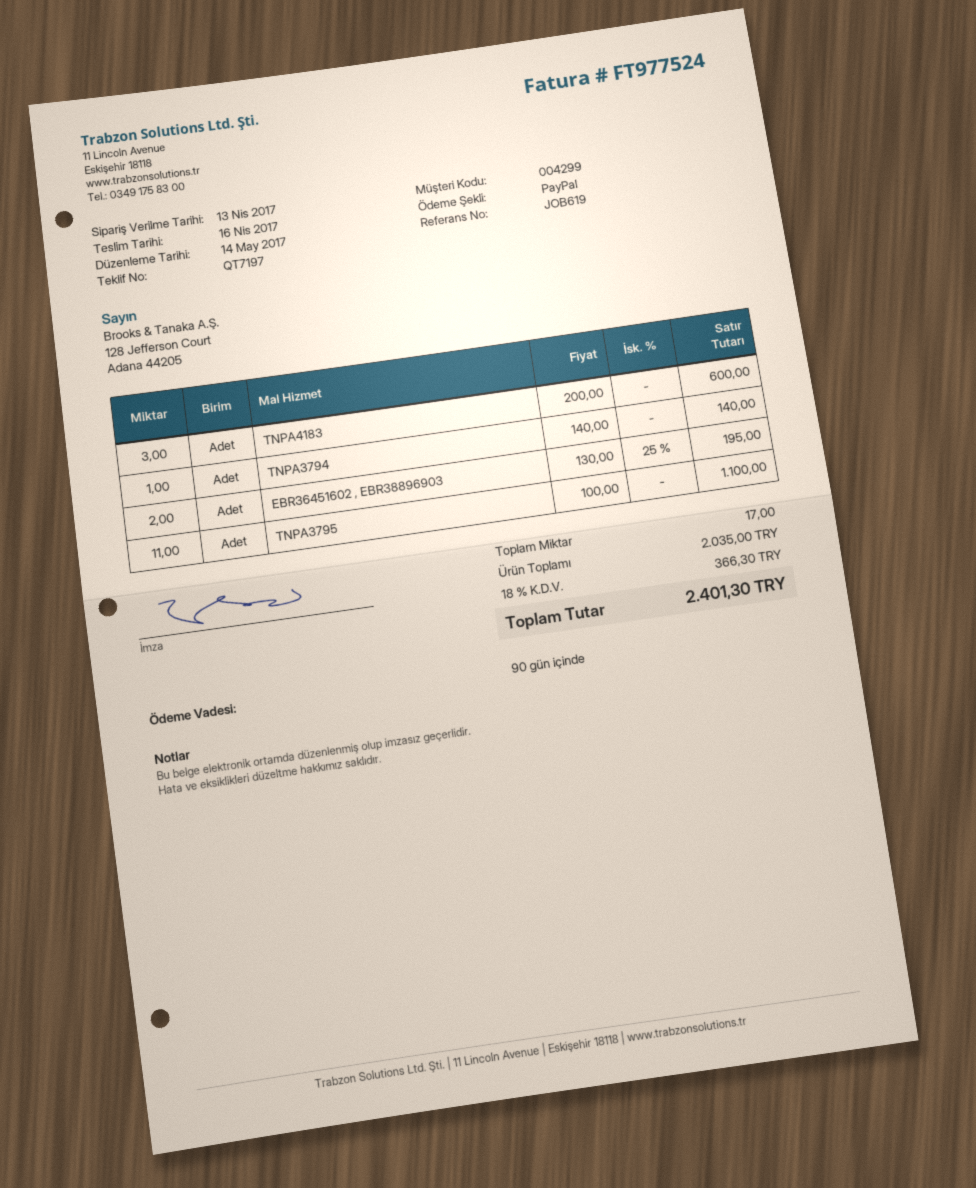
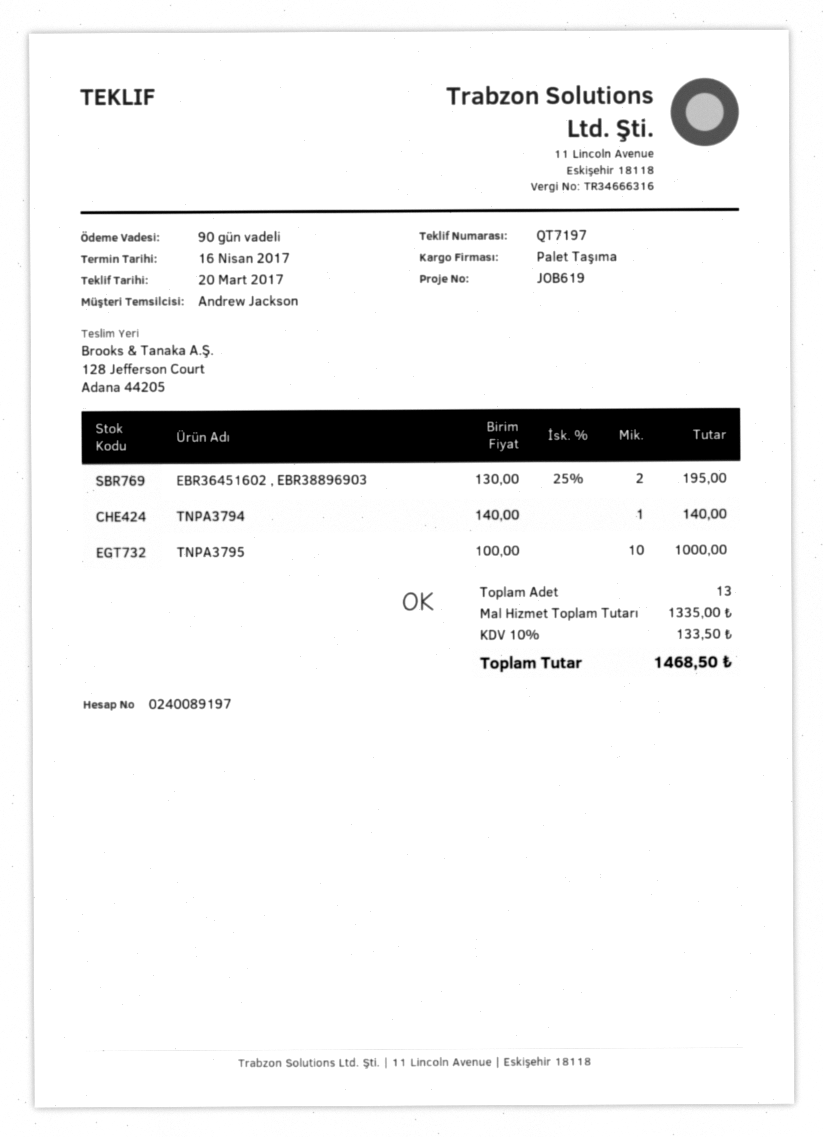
TNPA4183: 3 x 200.00 = 600.00 -> none
TNPA3795: 11 x 100.00 = 1100.00 -> 10 x 100.00 = 1000.00
total quantity: 17 -> 13
subtotal: 2035.00 -> 1335.00
tax: 18% = 366.30 -> 10% = 133.50
total: 2401.30 -> 1468.50

